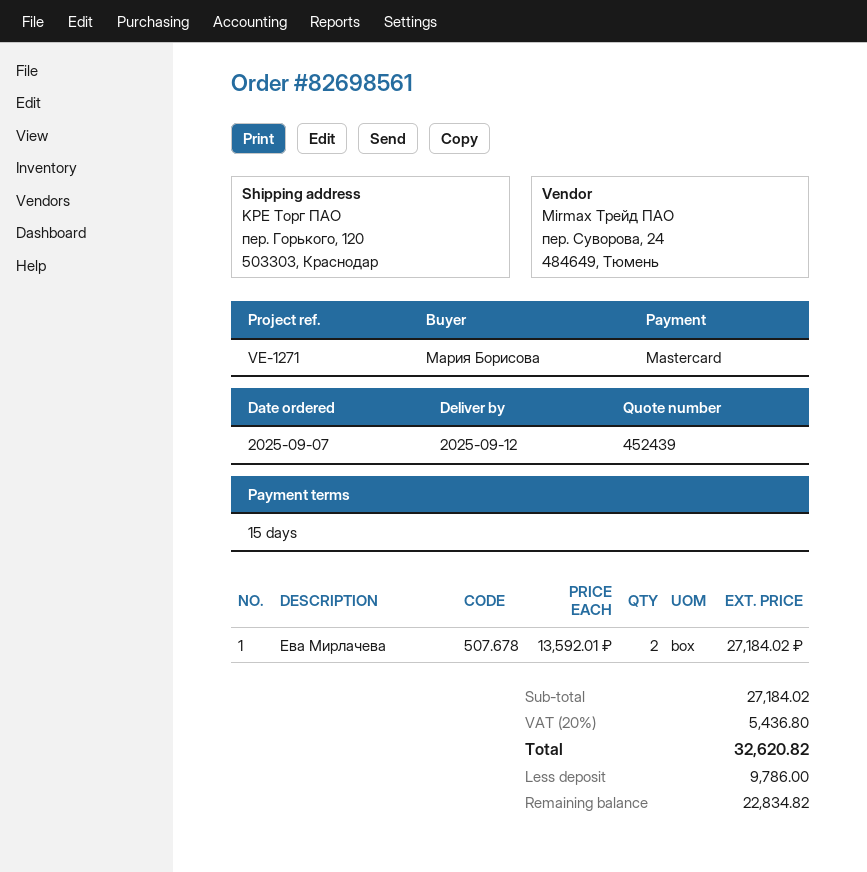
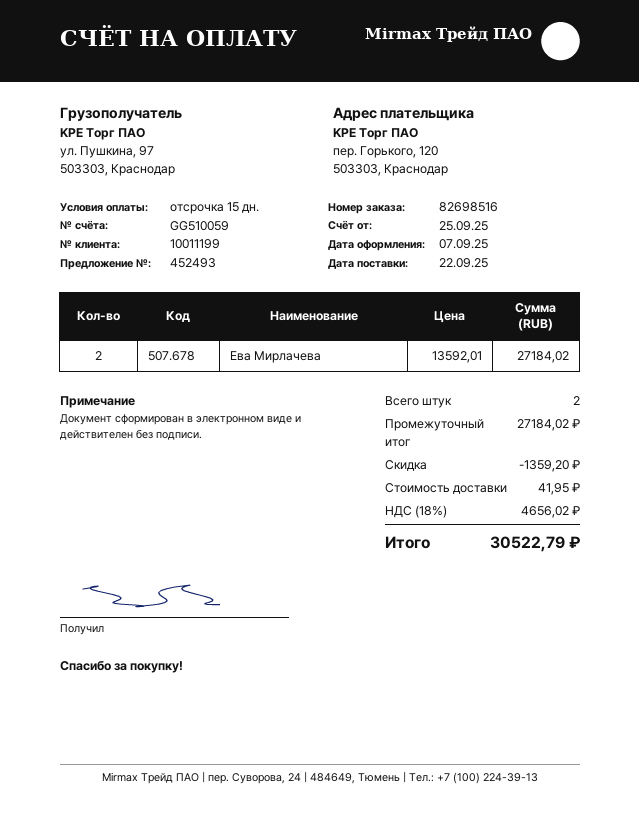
quote number: 452439 -> 452493
order number: 82698561 -> 82698516
delivery date: 2025-09-12 -> 2025-09-22
ship to: пер. Горького, 120, 503303, Краснодар -> ул. Пушкина, 97, 503303, Краснодар
discount: none -> 1359.20
shipping: none -> 41.95
tax: 20% = 5436.80 -> 18% = 4656.02
total: 32620.82 -> 30522.79

